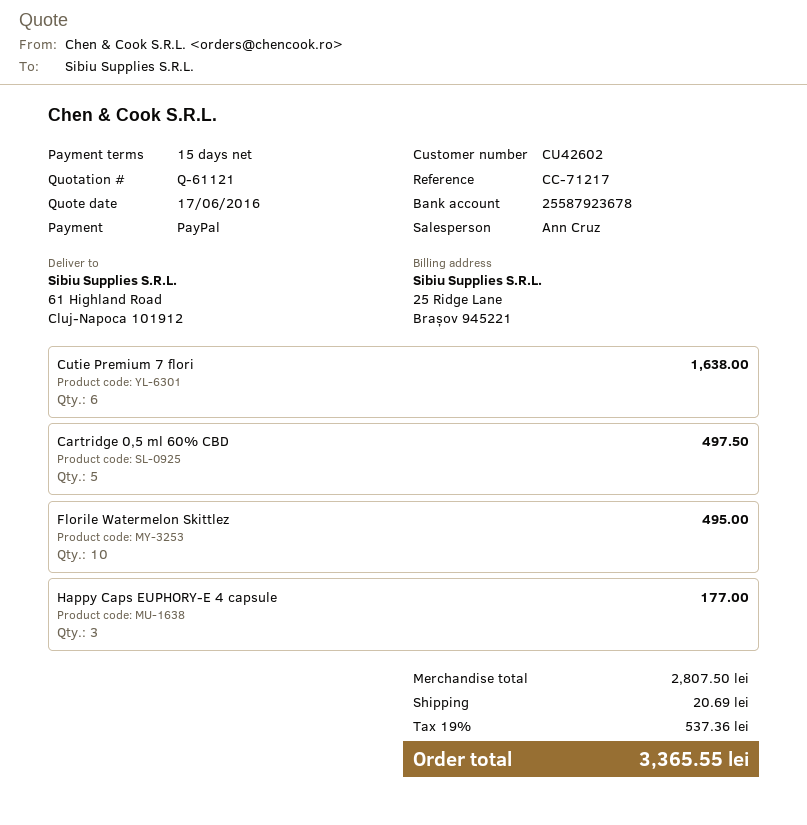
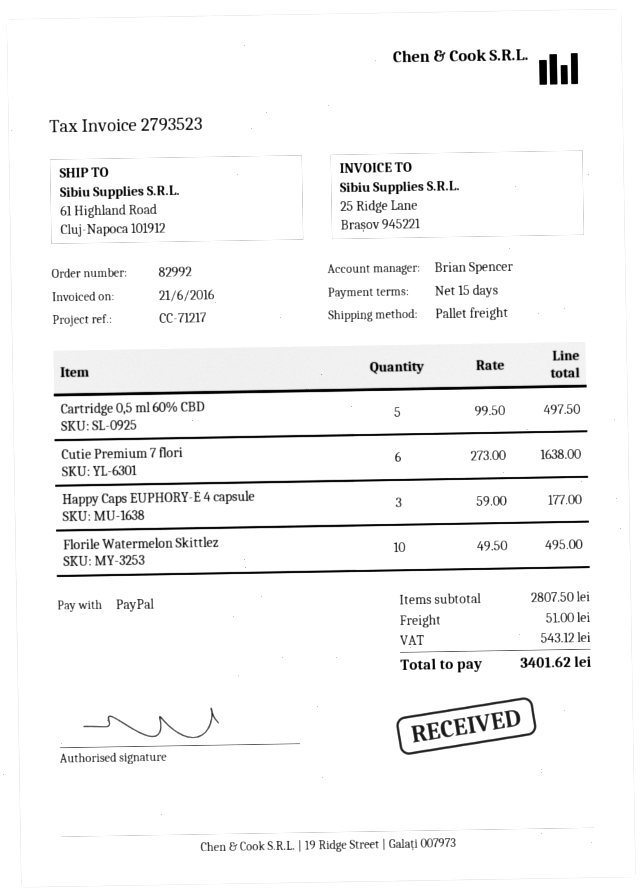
sales rep: Ann Cruz -> Brian Spencer
shipping: 20.69 -> 51.00
tax: 537.36 -> 543.12
total: 3365.55 -> 3401.62

